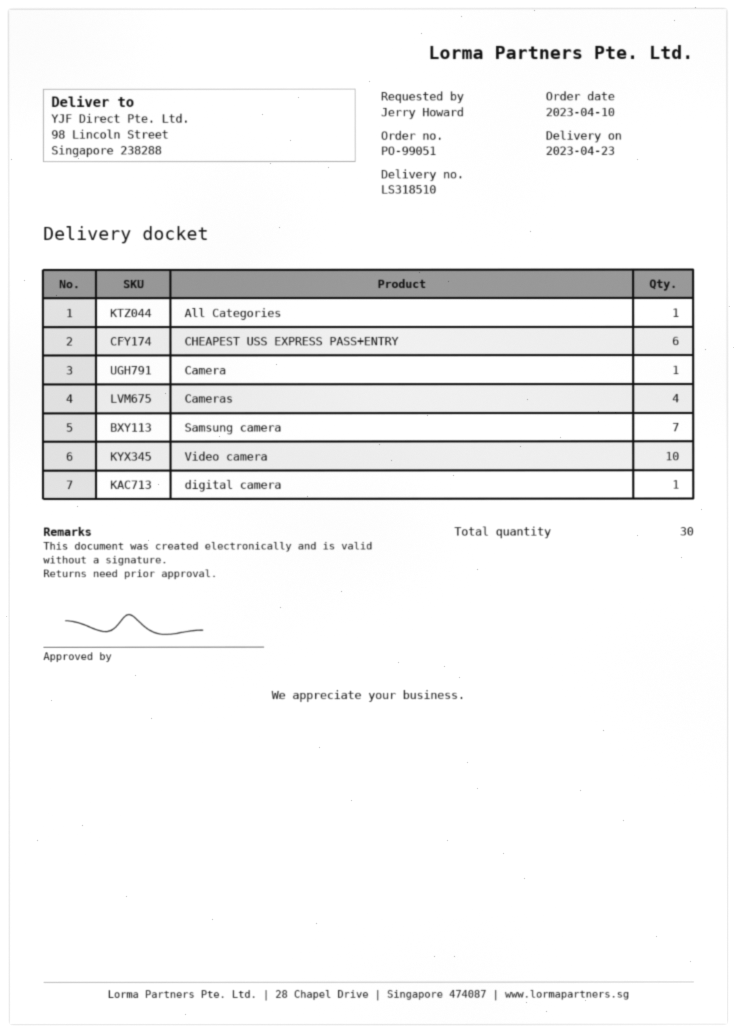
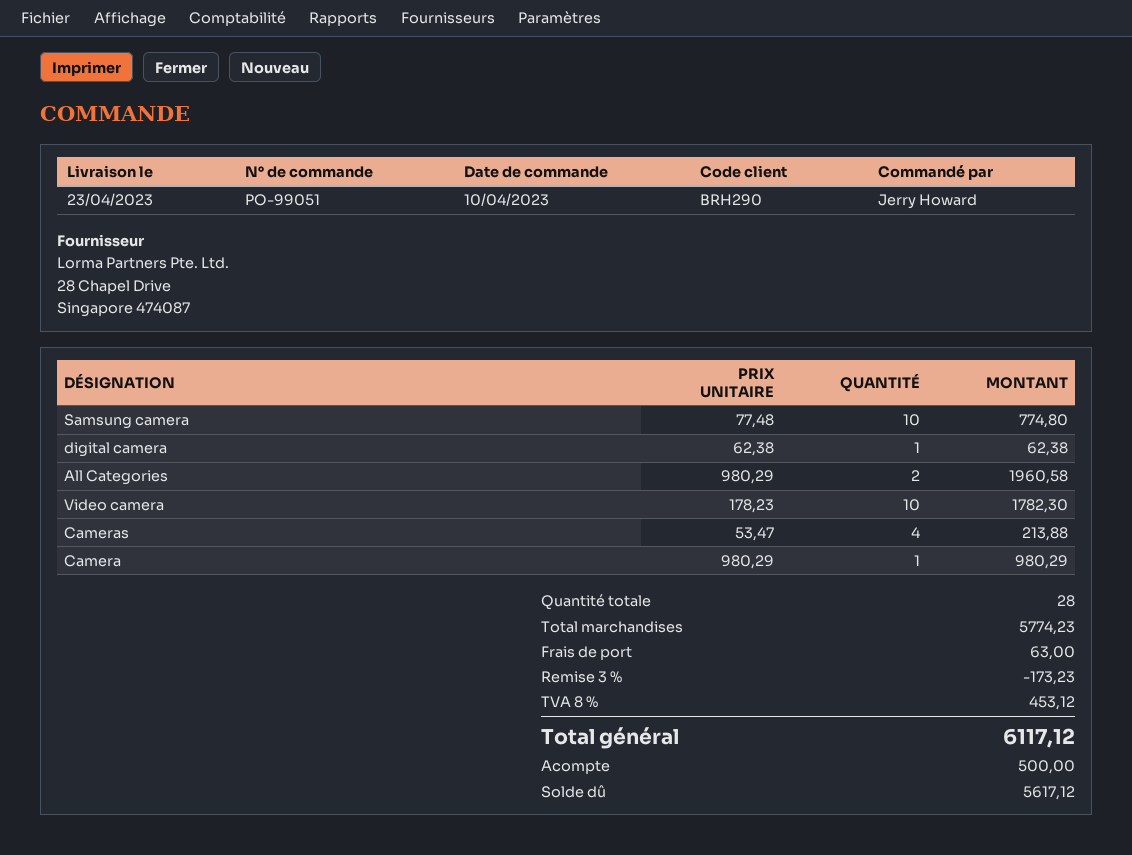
All Categories: 1 -> 2
CHEAPEST USS EXPRESS PASS+ENTRY: 6 -> none
Samsung camera: 7 -> 10
total quantity: 30 -> 28

